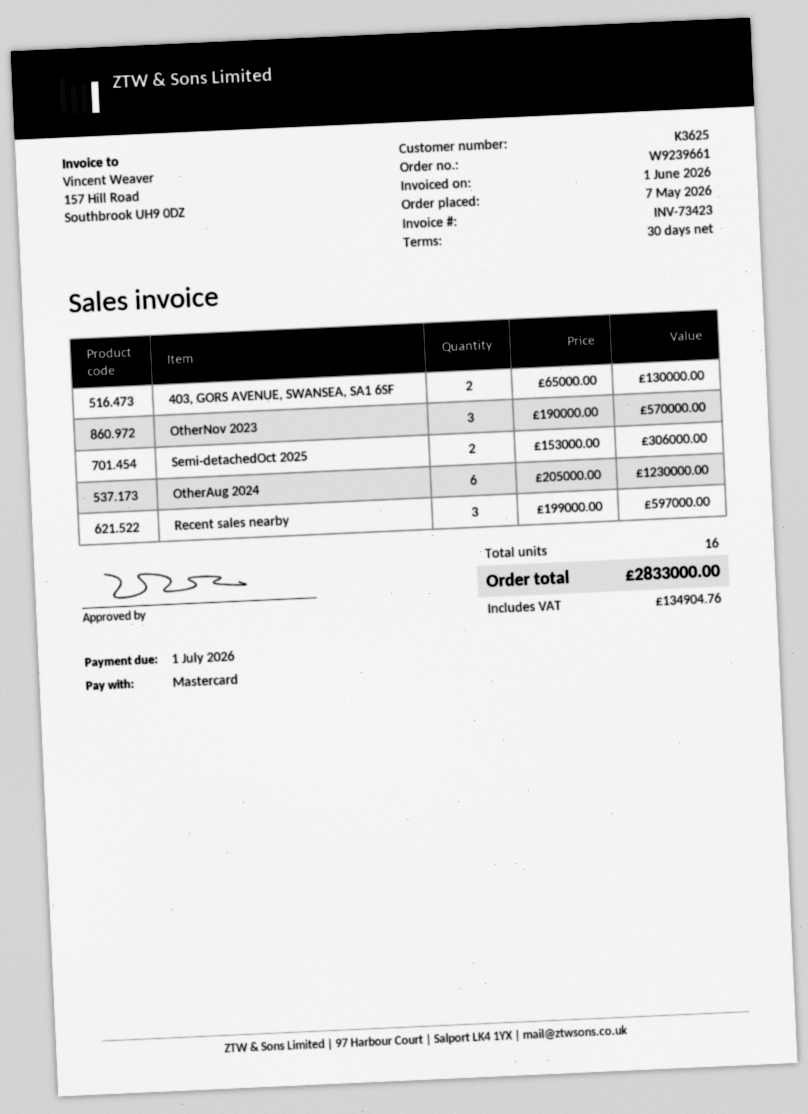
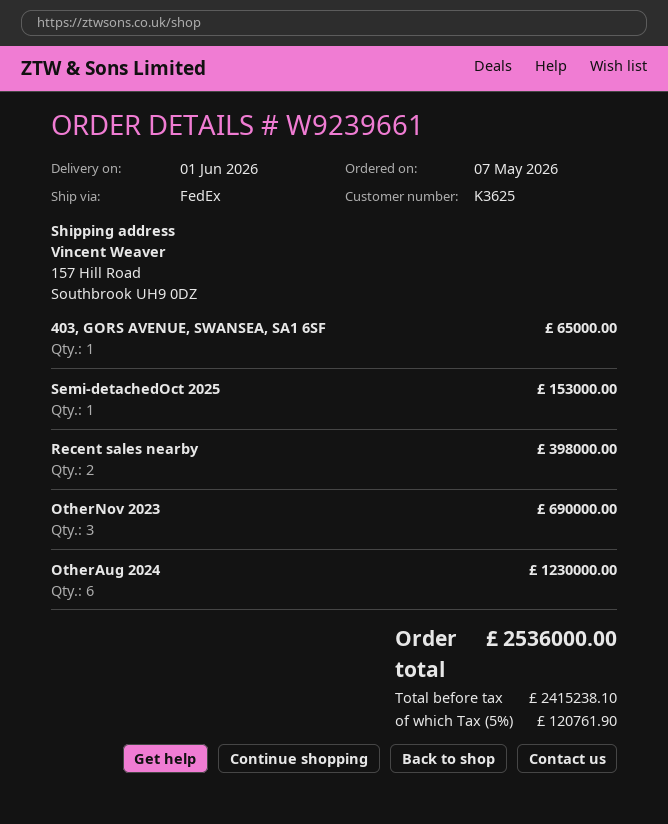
403, GORS AVENUE, SWANSEA, SA1 6SF: 2 for 130000.00 -> 1 for 65000.00
OtherNov 2023: 3 for 570000.00 -> 3 for 690000.00
Semi-detachedOct 2025: 2 for 306000.00 -> 1 for 153000.00
Recent sales nearby: 3 for 597000.00 -> 2 for 398000.00
tax: 134904.76 -> 120761.90
total: 2833000.00 -> 2536000.00

